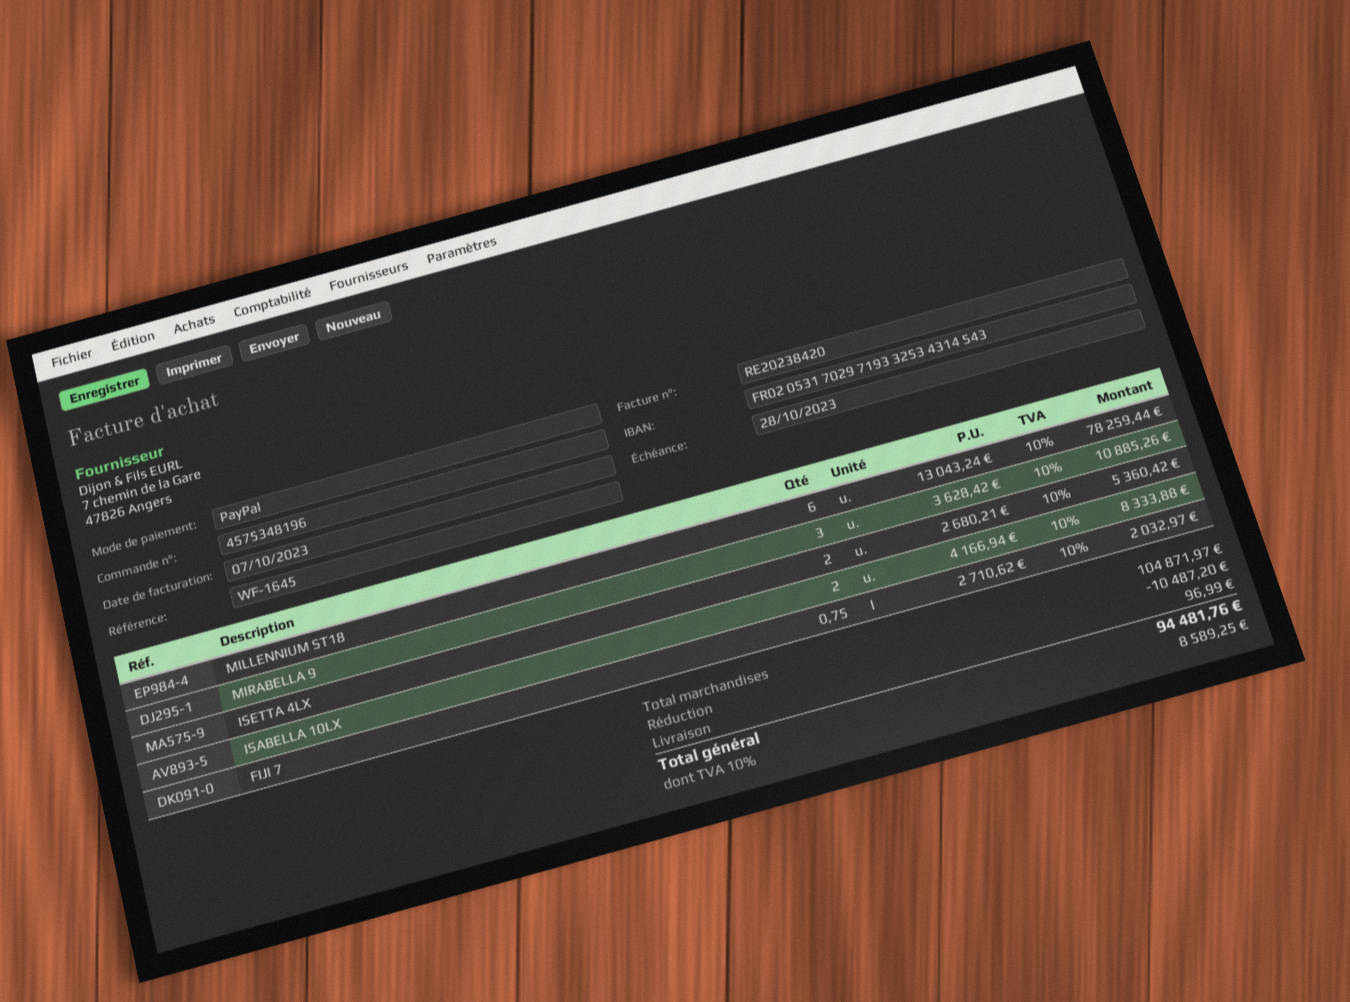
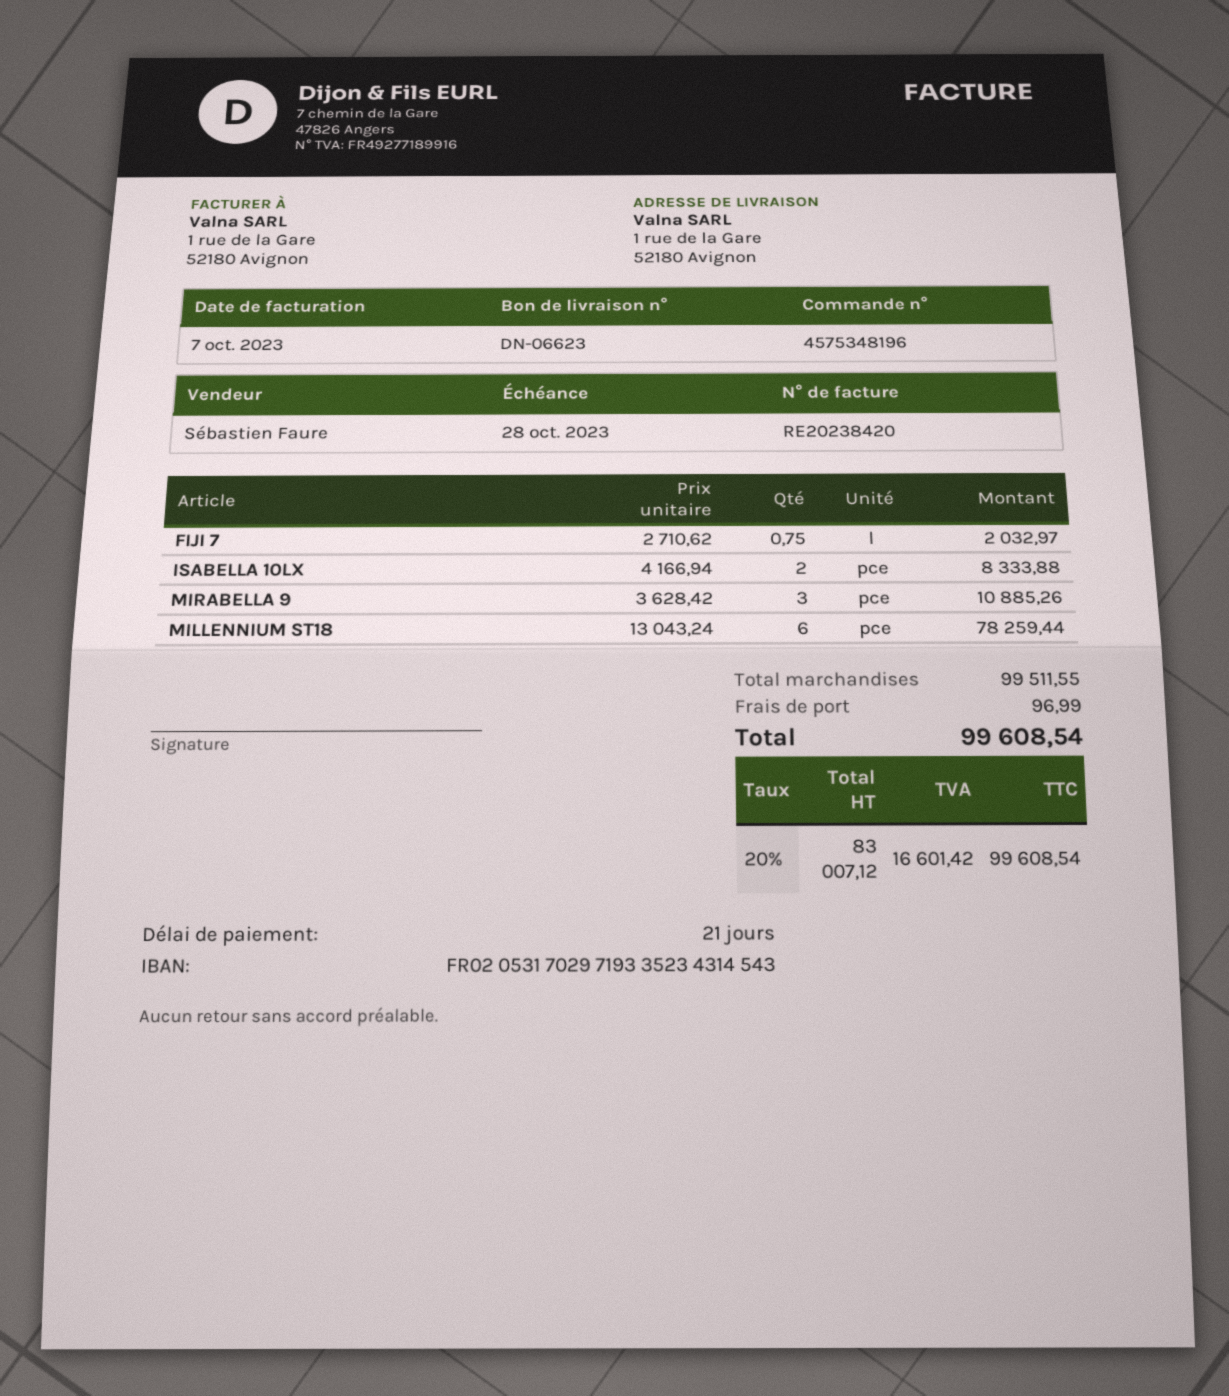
bank account: FR0205317029719332534314543 -> FR0205317029719335234314543
ISETTA 4LX: 2 x 2680.21 = 5360.42 -> none
subtotal: 104871.97 -> 99511.55
discount: 10487.20 -> none
tax: 10% = 8589.25 -> 20% = 16601.42
total: 94481.76 -> 99608.54

